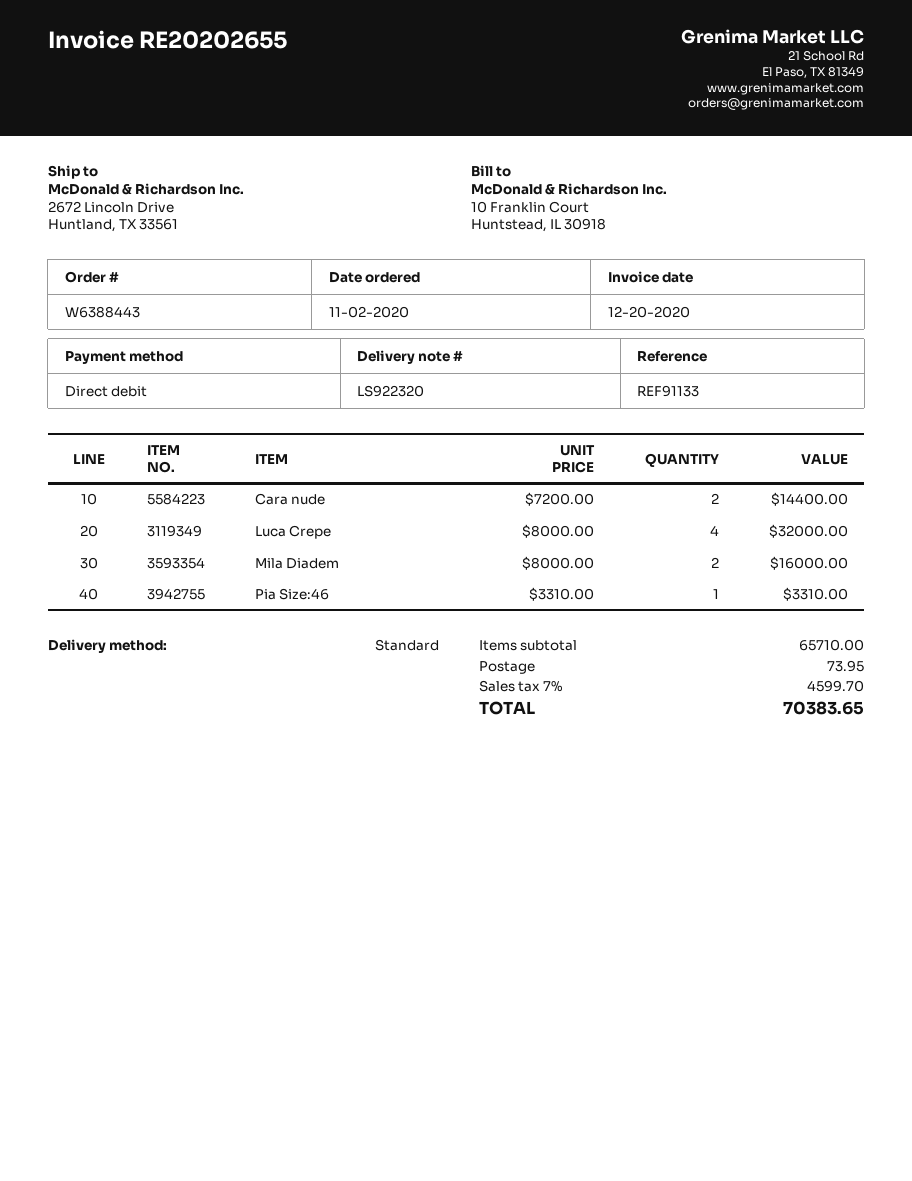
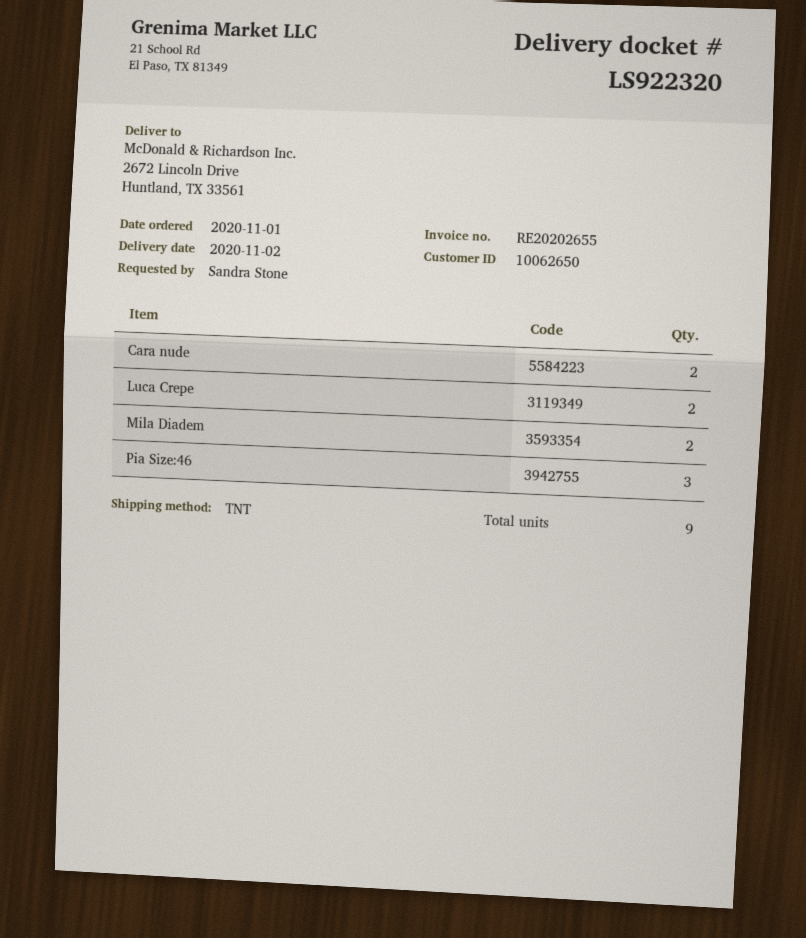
order date: 2020-11-02 -> 2020-11-01
shipping method: standard -> TNT
Luca Crepe: 4 -> 2
Pia Size:46: 1 -> 3

